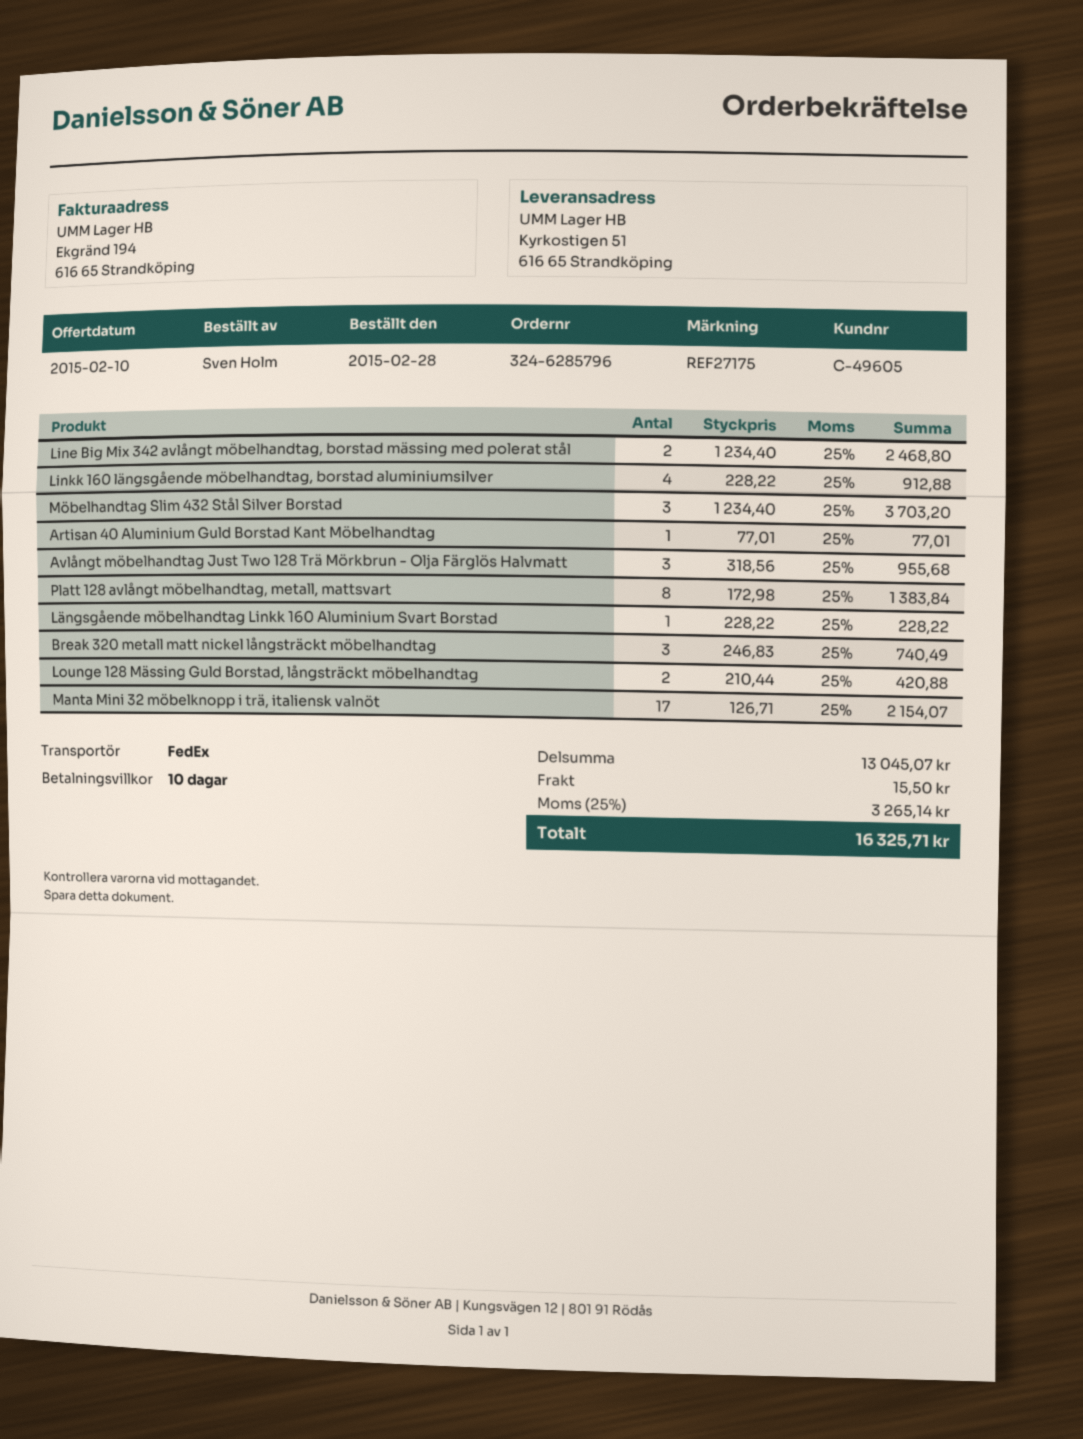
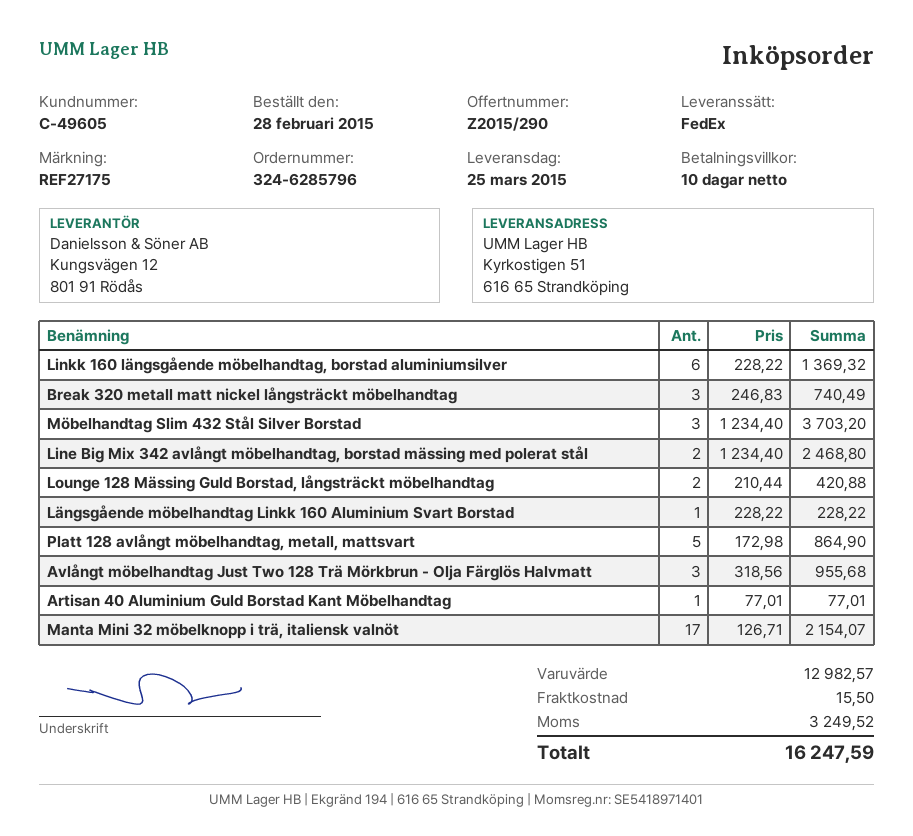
Linkk 160 längsgående möbelhandtag, borstad aluminiumsilver: 4 x 228.22 = 912.88 -> 6 x 228.22 = 1369.32
Platt 128 avlångt möbelhandtag, metall, mattsvart: 8 x 172.98 = 1383.84 -> 5 x 172.98 = 864.90
subtotal: 13045.07 -> 12982.57
tax: 3265.14 -> 3249.52
total: 16325.71 -> 16247.59

